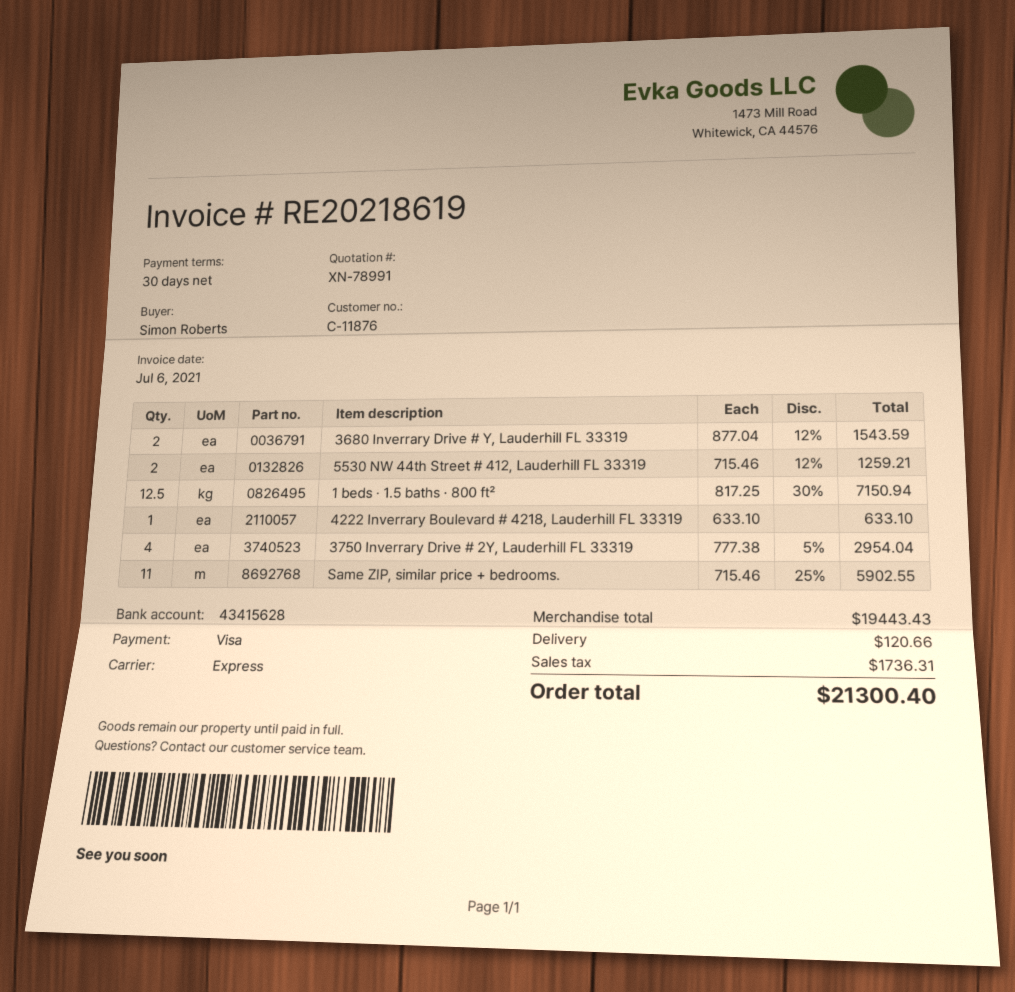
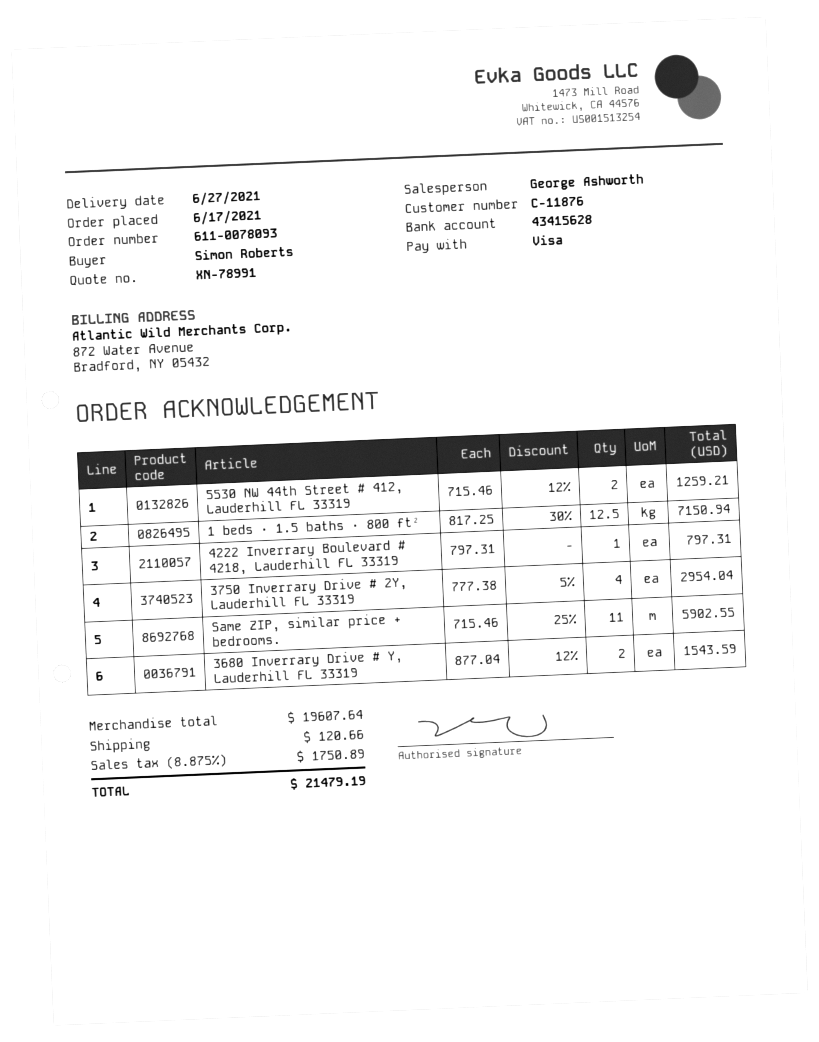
4222 Inverrary Boulevard # 4218, Lauderhill FL 33319: 1 x 633.10 = 633.10 -> 1 x 797.31 = 797.31
subtotal: 19443.43 -> 19607.64
tax: 1736.31 -> 1750.89
total: 21300.40 -> 21479.19

